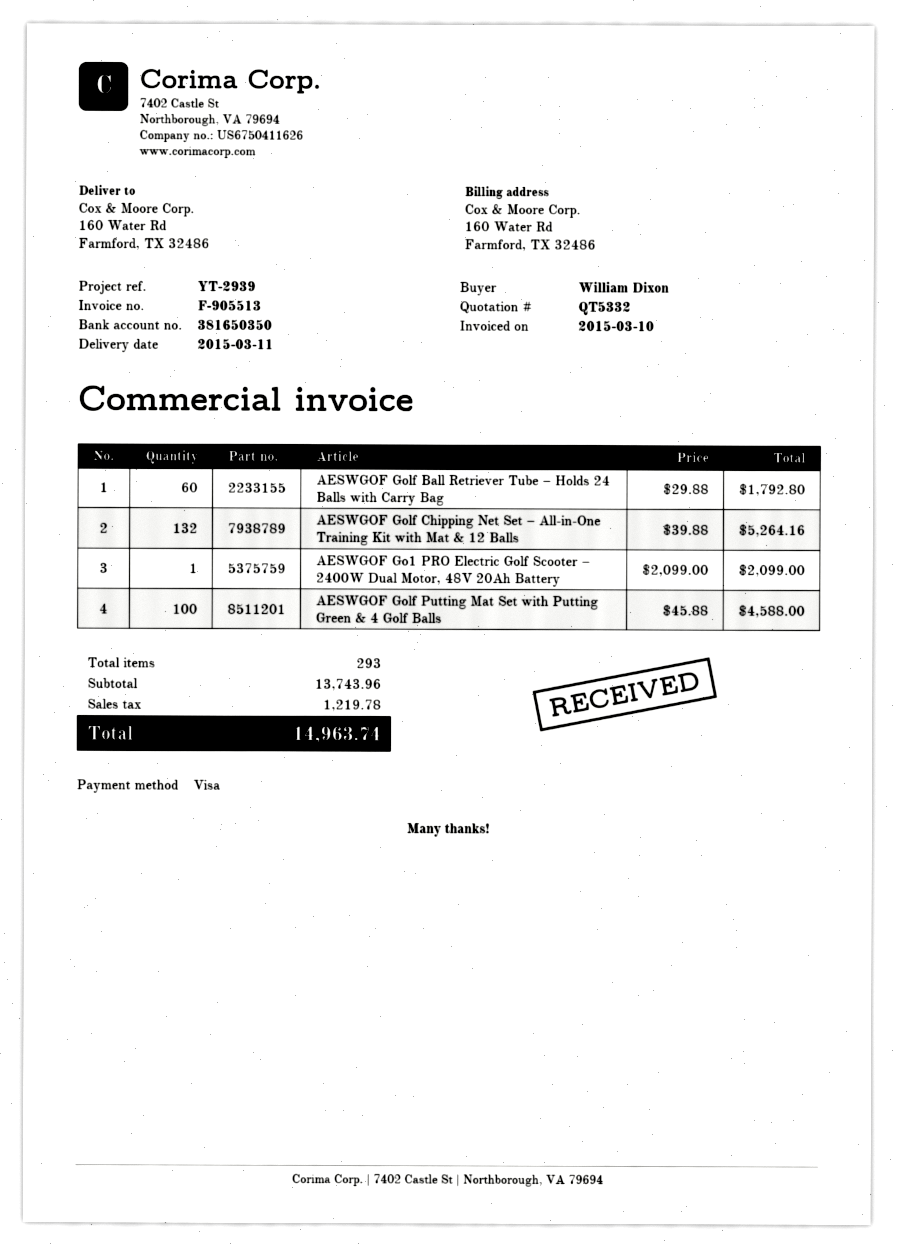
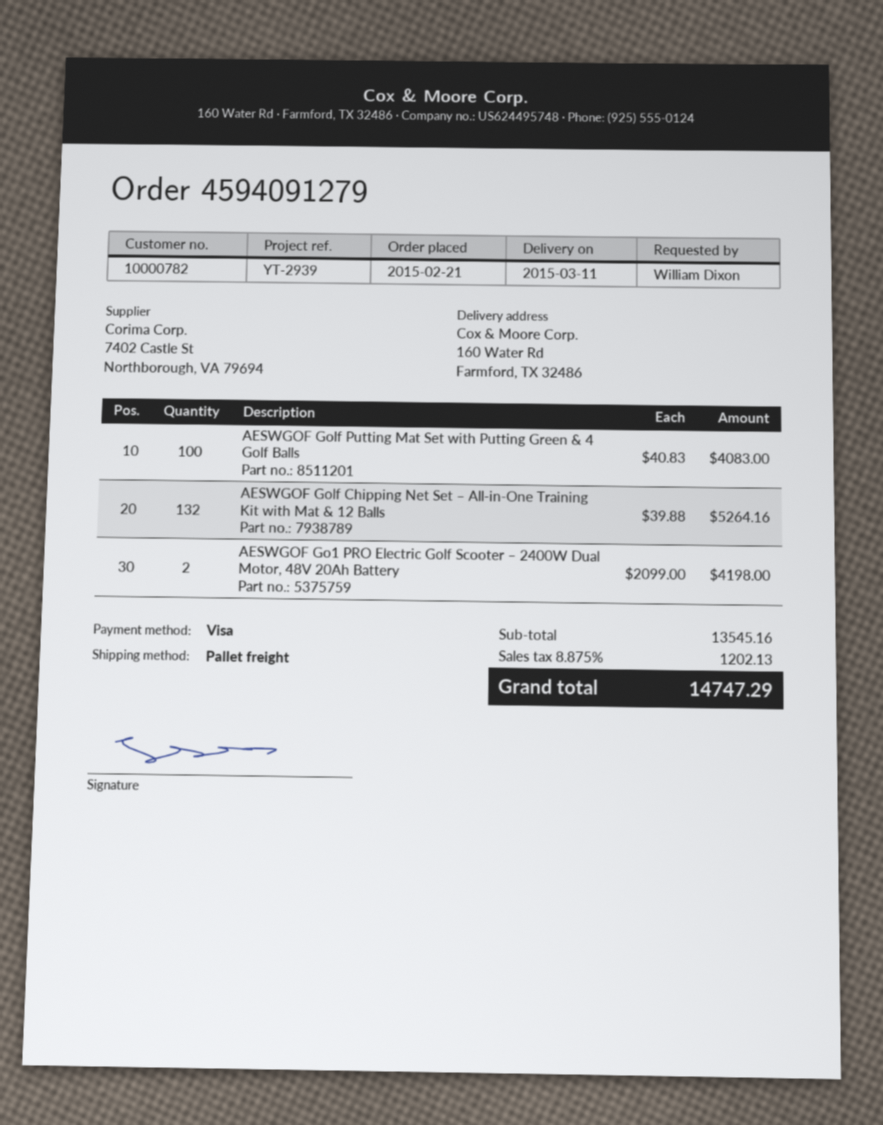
AESWGOF Golf Ball Retriever Tube – Holds 24 Balls with Carry Bag: 60 x 29.88 = 1792.80 -> none
AESWGOF Go1 PRO Electric Golf Scooter – 2400W Dual Motor, 48V 20Ah Battery: 1 x 2099.00 = 2099.00 -> 2 x 2099.00 = 4198.00
AESWGOF Golf Putting Mat Set with Putting Green & 4 Golf Balls: 100 x 45.88 = 4588.00 -> 100 x 40.83 = 4083.00
subtotal: 13743.96 -> 13545.16
tax: 1219.78 -> 1202.13
total: 14963.74 -> 14747.29

